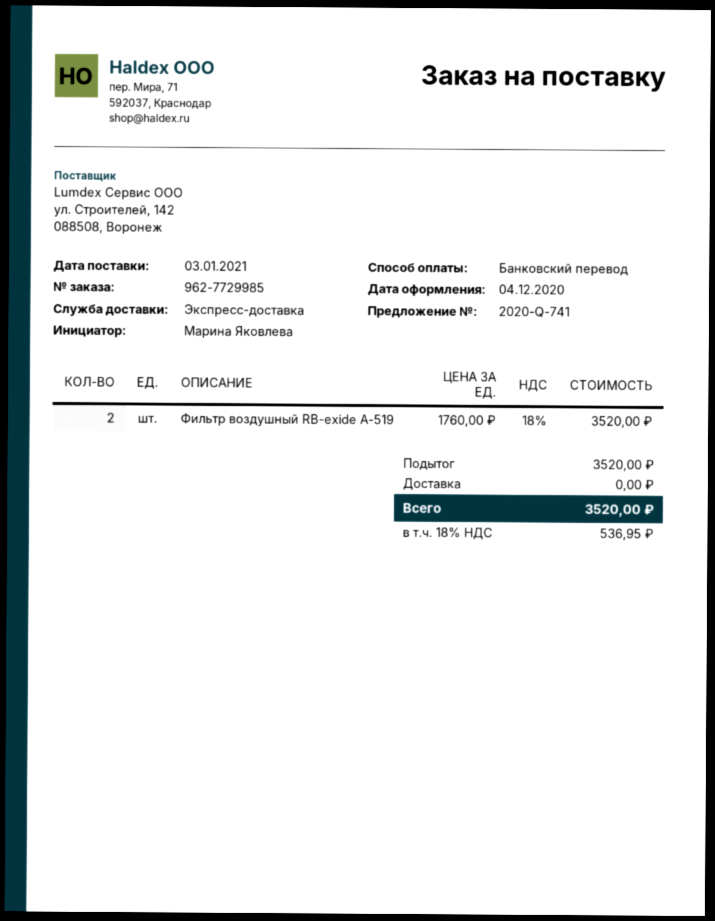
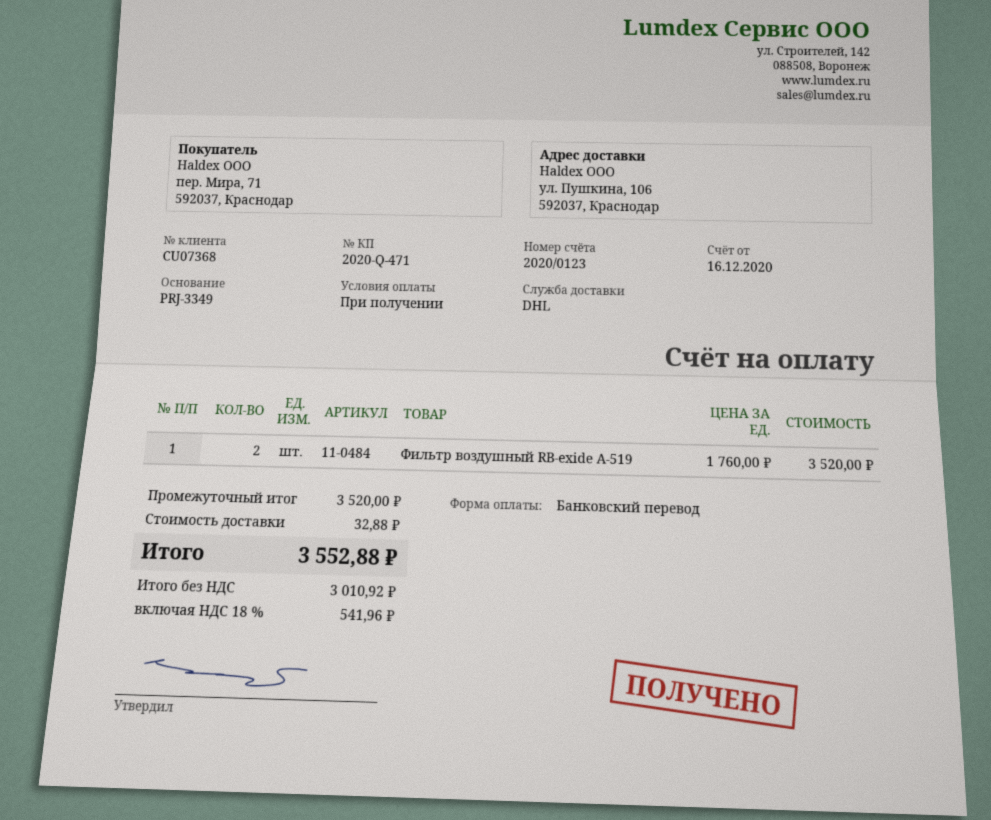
quote number: 2020-Q-741 -> 2020-Q-471
shipping method: express -> DHL
shipping: 0.00 -> 32.88
tax: 18% = 536.95 -> 18% = 541.96
total: 3520.00 -> 3552.88

